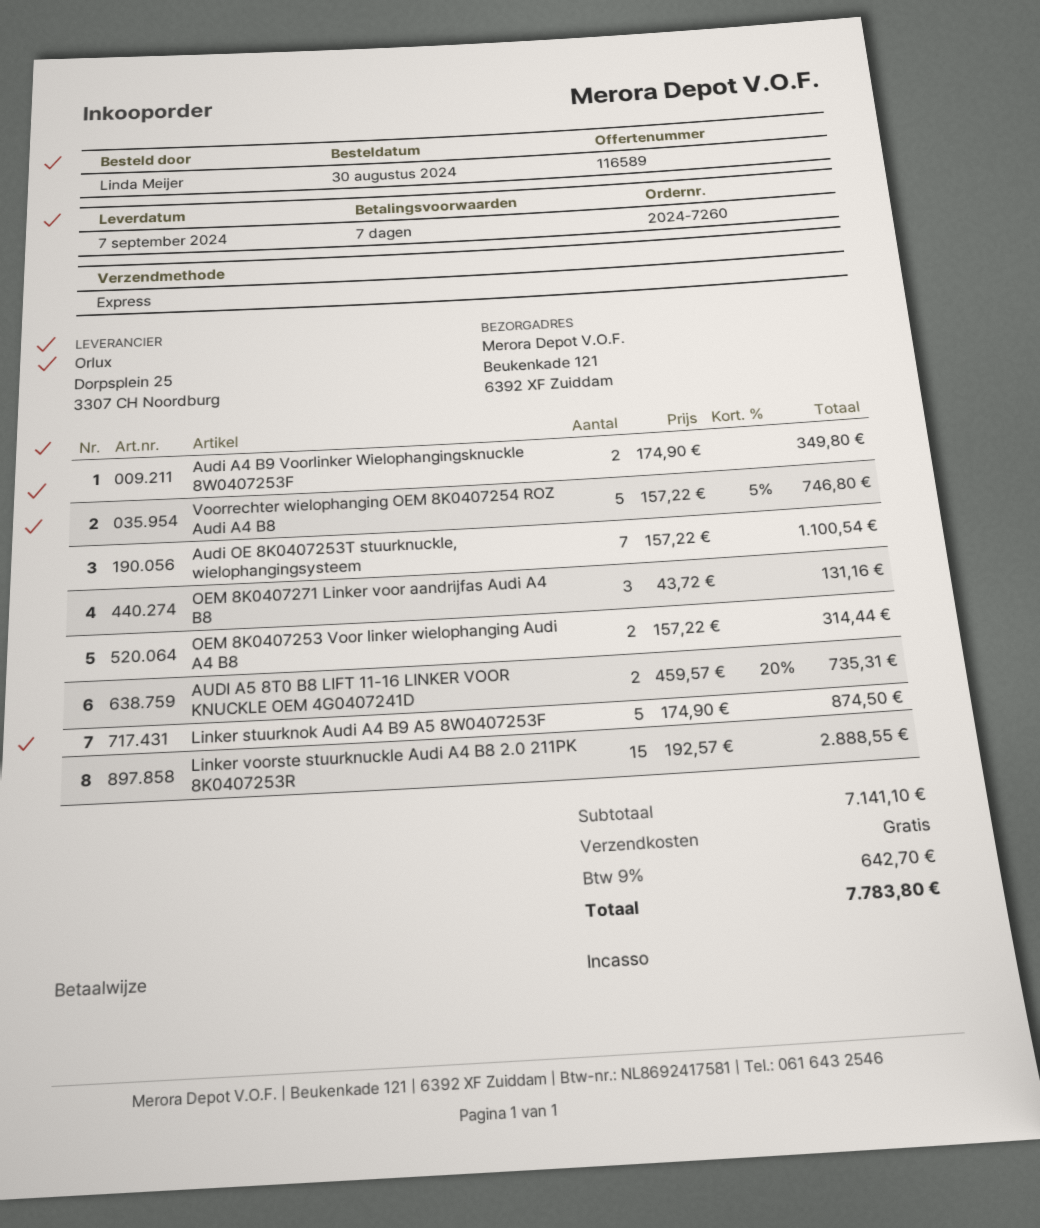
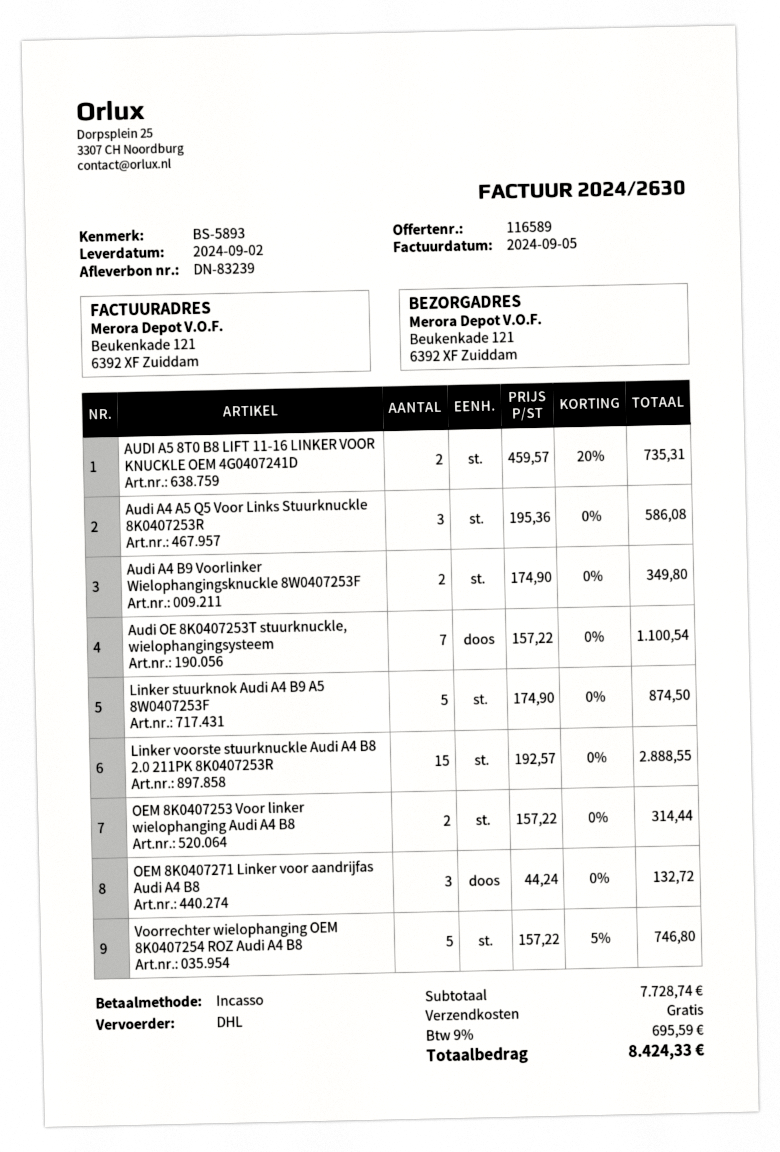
delivery date: 2024-09-07 -> 2024-09-02
shipping method: express -> DHL
OEM 8K0407271 Linker voor aandrijfas Audi A4 B8: 3 x 43.72 = 131.16 -> 3 x 44.24 = 132.72
Audi A4 A5 Q5 Voor Links Stuurknuckle 8K0407253R: none -> 3 x 195.36 = 586.08
subtotal: 7141.10 -> 7728.74
tax: 9% = 642.70 -> 9% = 695.59
total: 7783.80 -> 8424.33

